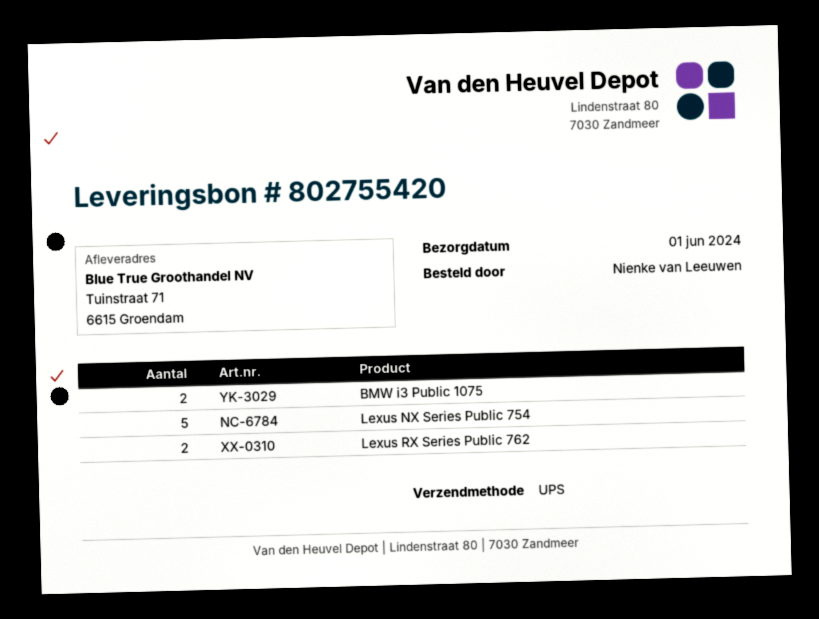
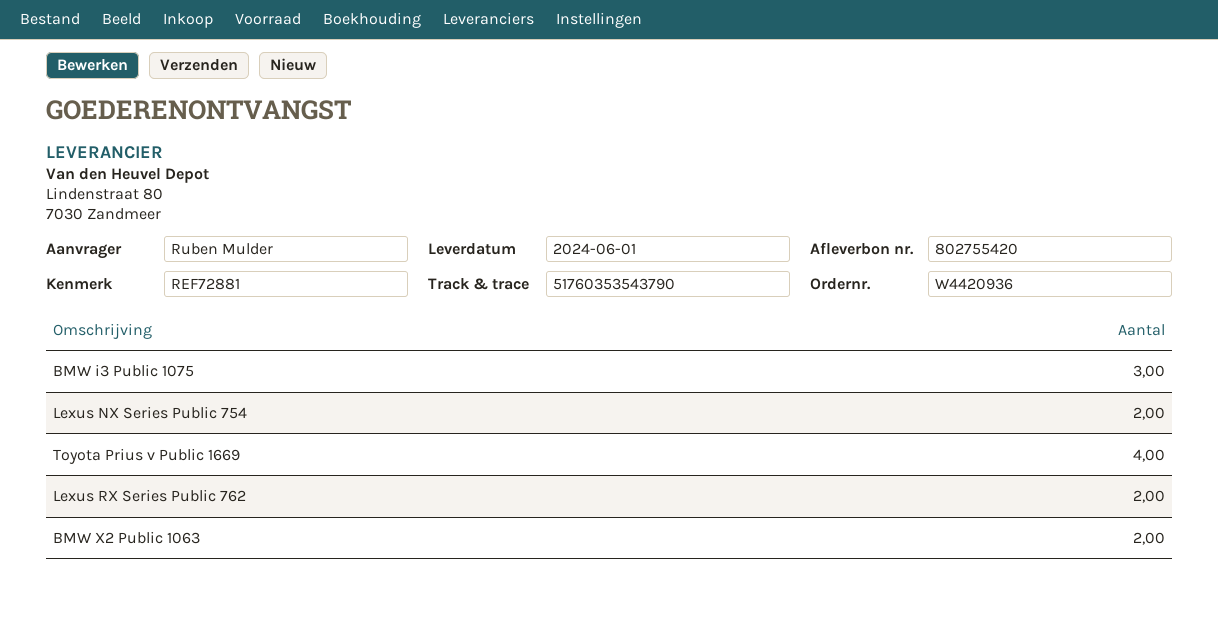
ordered by: Nienke van Leeuwen -> Ruben Mulder
BMW i3 Public 1075: 2 -> 3
Lexus NX Series Public 754: 5 -> 2
Toyota Prius v Public 1669: none -> 4
BMW X2 Public 1063: none -> 2

